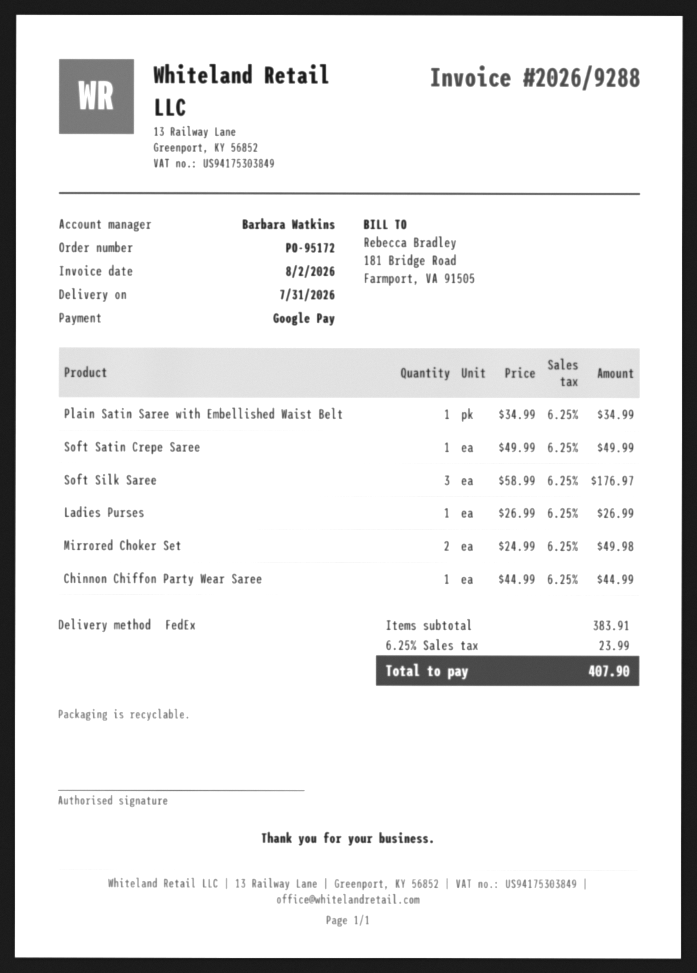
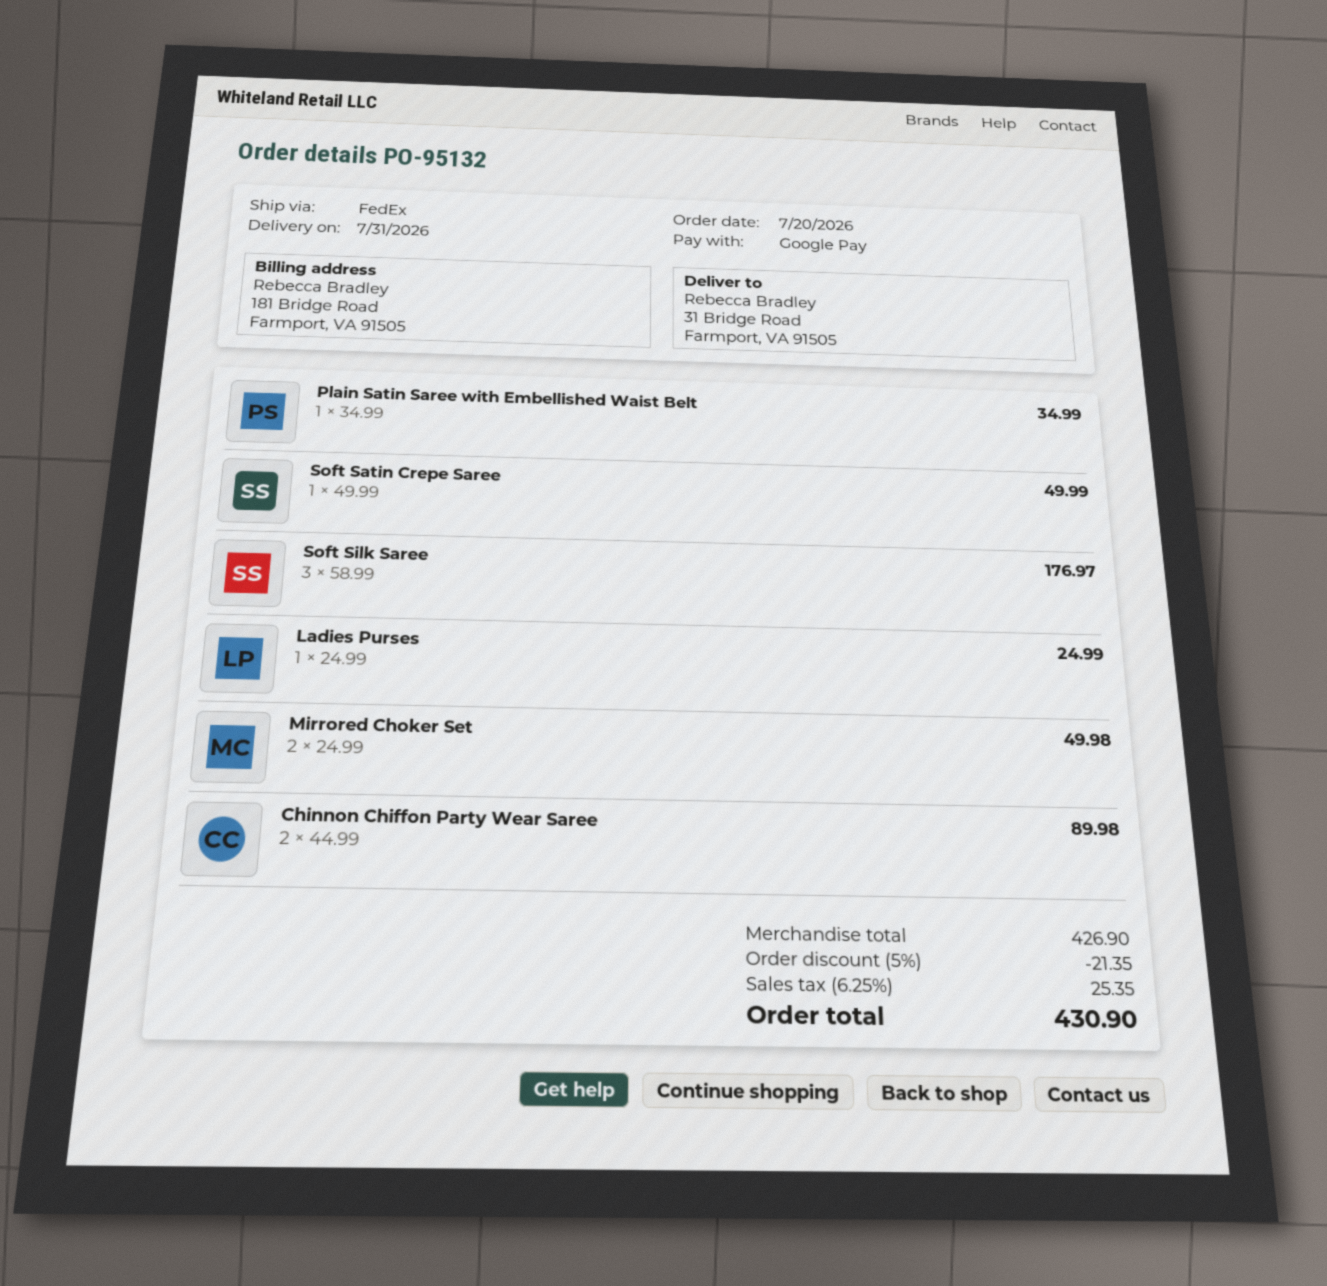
order number: PO-95172 -> PO-95132
Ladies Purses: 1 x 26.99 = 26.99 -> 1 x 24.99 = 24.99
Chinnon Chiffon Party Wear Saree: 1 x 44.99 = 44.99 -> 2 x 44.99 = 89.98
subtotal: 383.91 -> 426.90
discount: none -> 5% = 21.35
tax: 6.25% = 23.99 -> 6.25% = 25.35
total: 407.90 -> 430.90

